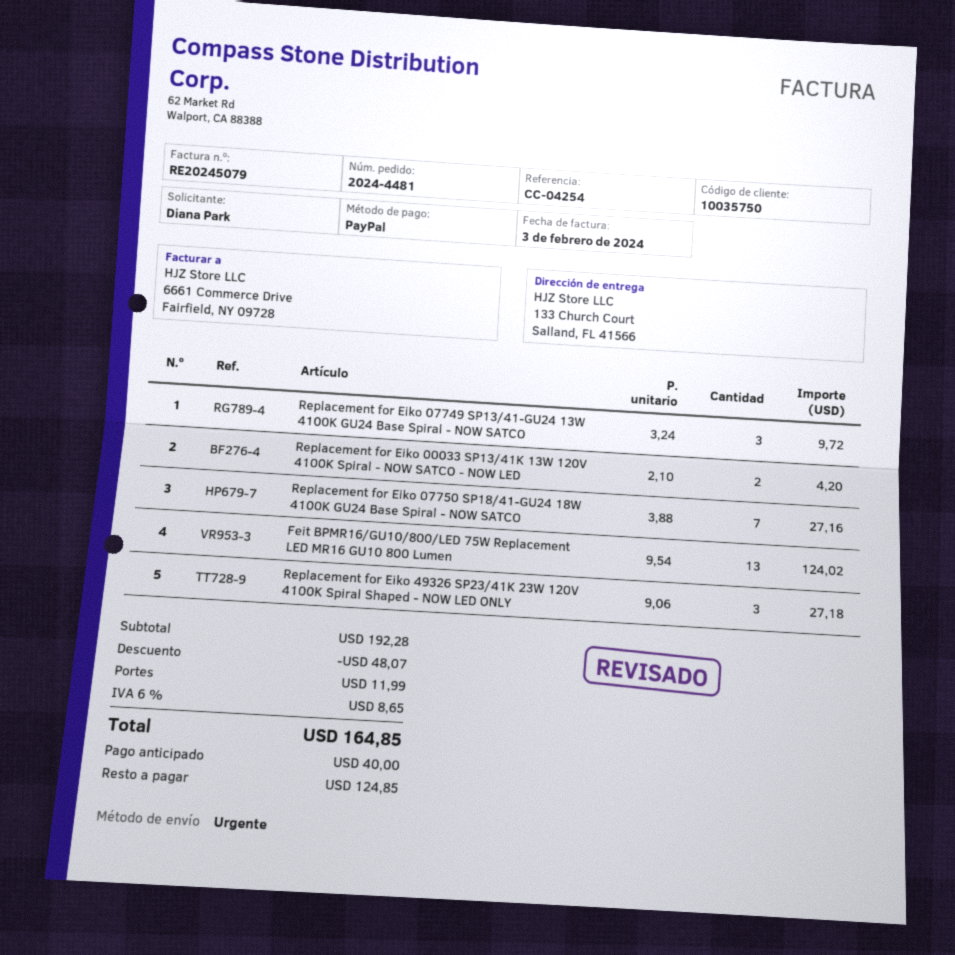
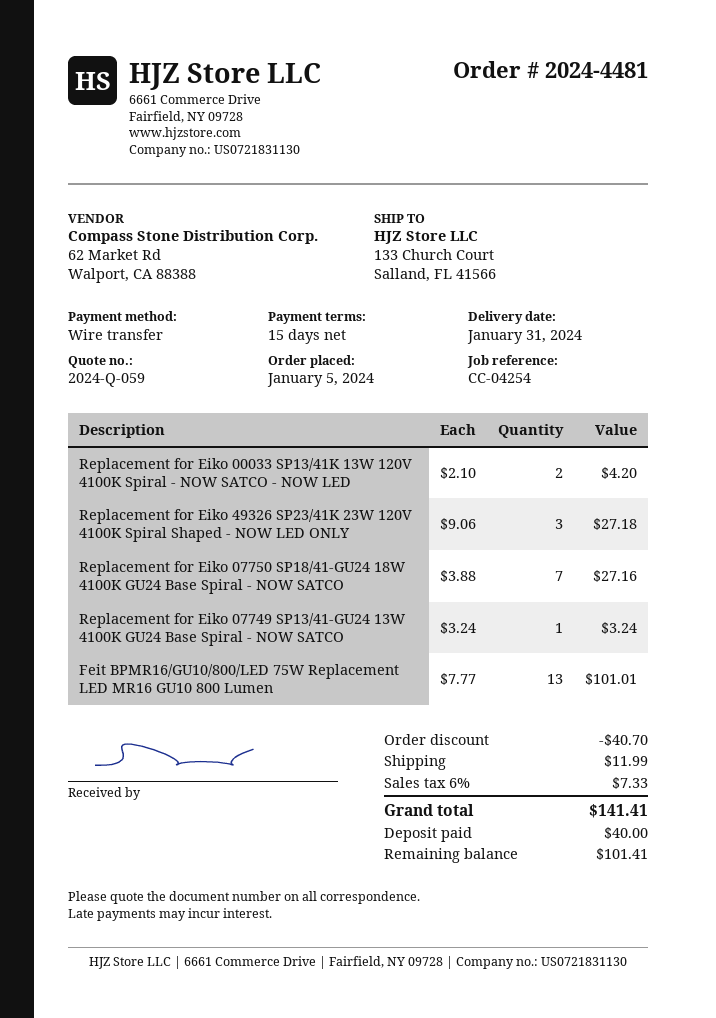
payment method: PayPal -> bank transfer
Replacement for Eiko 07749 SP13/41-GU24 13W 4100K GU24 Base Spiral - NOW SATCO: 3 x 3.24 = 9.72 -> 1 x 3.24 = 3.24
Feit BPMR16/GU10/800/LED 75W Replacement LED MR16 GU10 800 Lumen: 13 x 9.54 = 124.02 -> 13 x 7.77 = 101.01
discount: 48.07 -> 40.70
tax: 6% = 8.65 -> 6% = 7.33
total: 164.85 -> 141.41
balance: 124.85 -> 101.41

